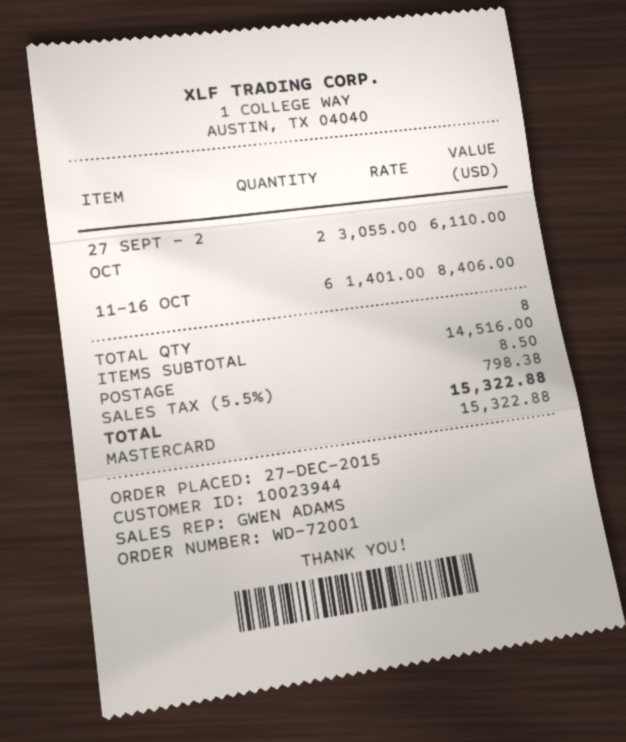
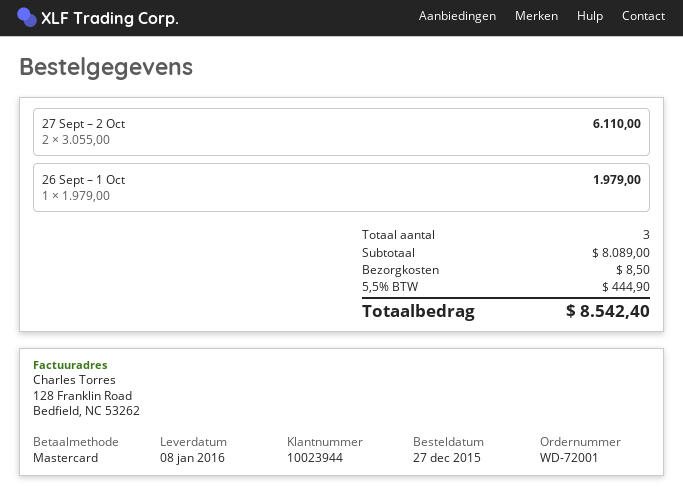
11–16 OCT: 6 x 1401.00 = 8406.00 -> none
26 Sept – 1 Oct: none -> 1 x 1979.00 = 1979.00
total quantity: 8 -> 3
subtotal: 14516.00 -> 8089.00
tax: 5.5% = 798.38 -> 5.5% = 444.90
total: 15322.88 -> 8542.40

